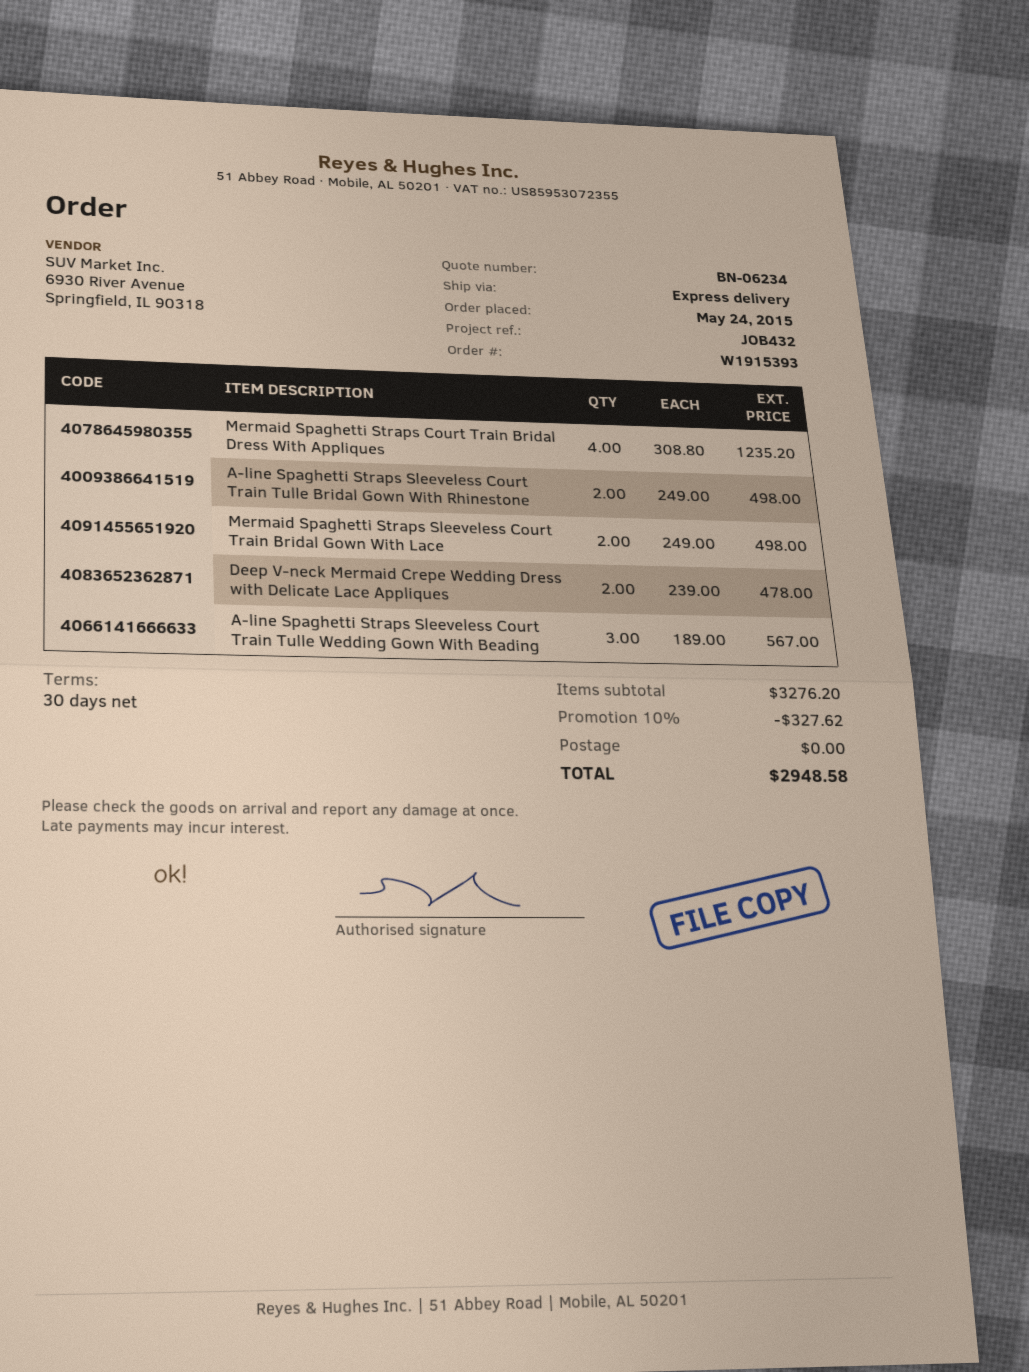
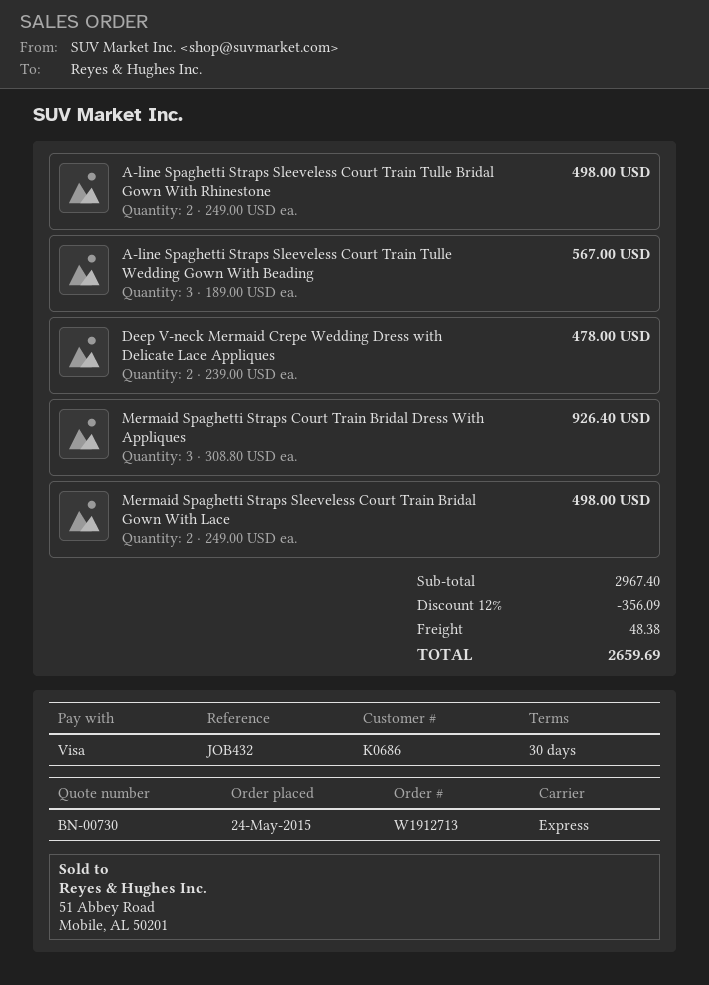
quote number: BN-06234 -> BN-00730
order number: W1915393 -> W1912713
Mermaid Spaghetti Straps Court Train Bridal Dress With Appliques: 4 x 308.80 = 1235.20 -> 3 x 308.80 = 926.40
subtotal: 3276.20 -> 2967.40
discount: 10% = 327.62 -> 12% = 356.09
shipping: 0.00 -> 48.38
total: 2948.58 -> 2659.69

